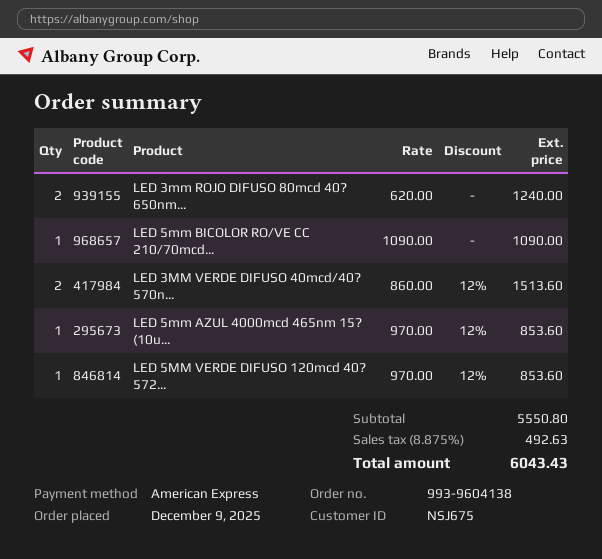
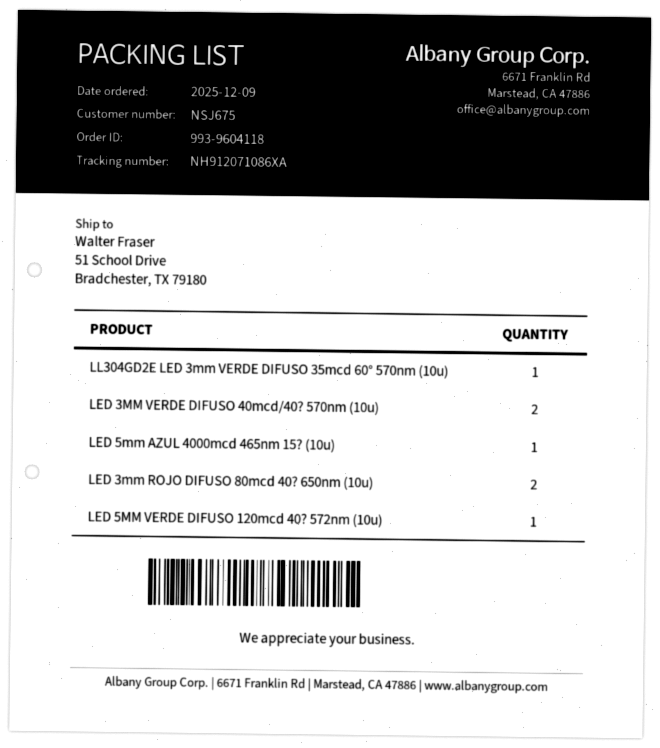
order number: 993-9604138 -> 993-9604118
LED 5mm BICOLOR RO/VE CC 210/70mcd...: 1 -> none
LL304GD2E LED 3mm VERDE DIFUSO 35mcd 60° 570nm (10u): none -> 1

